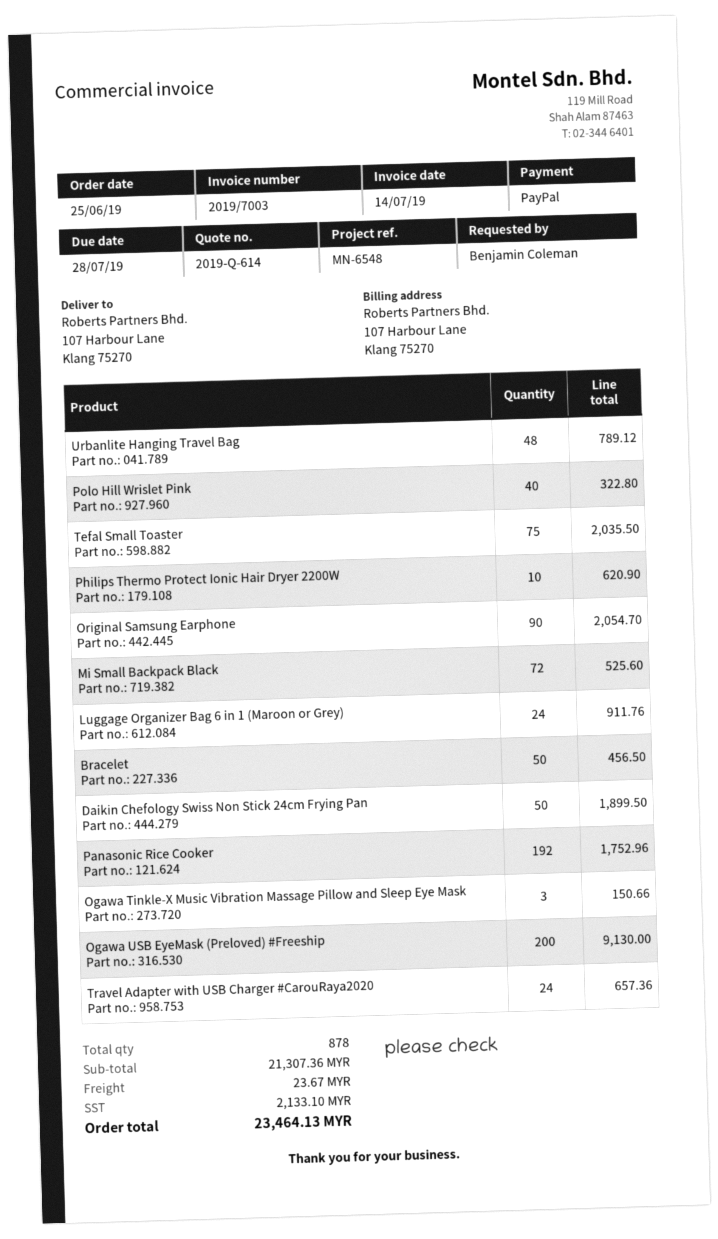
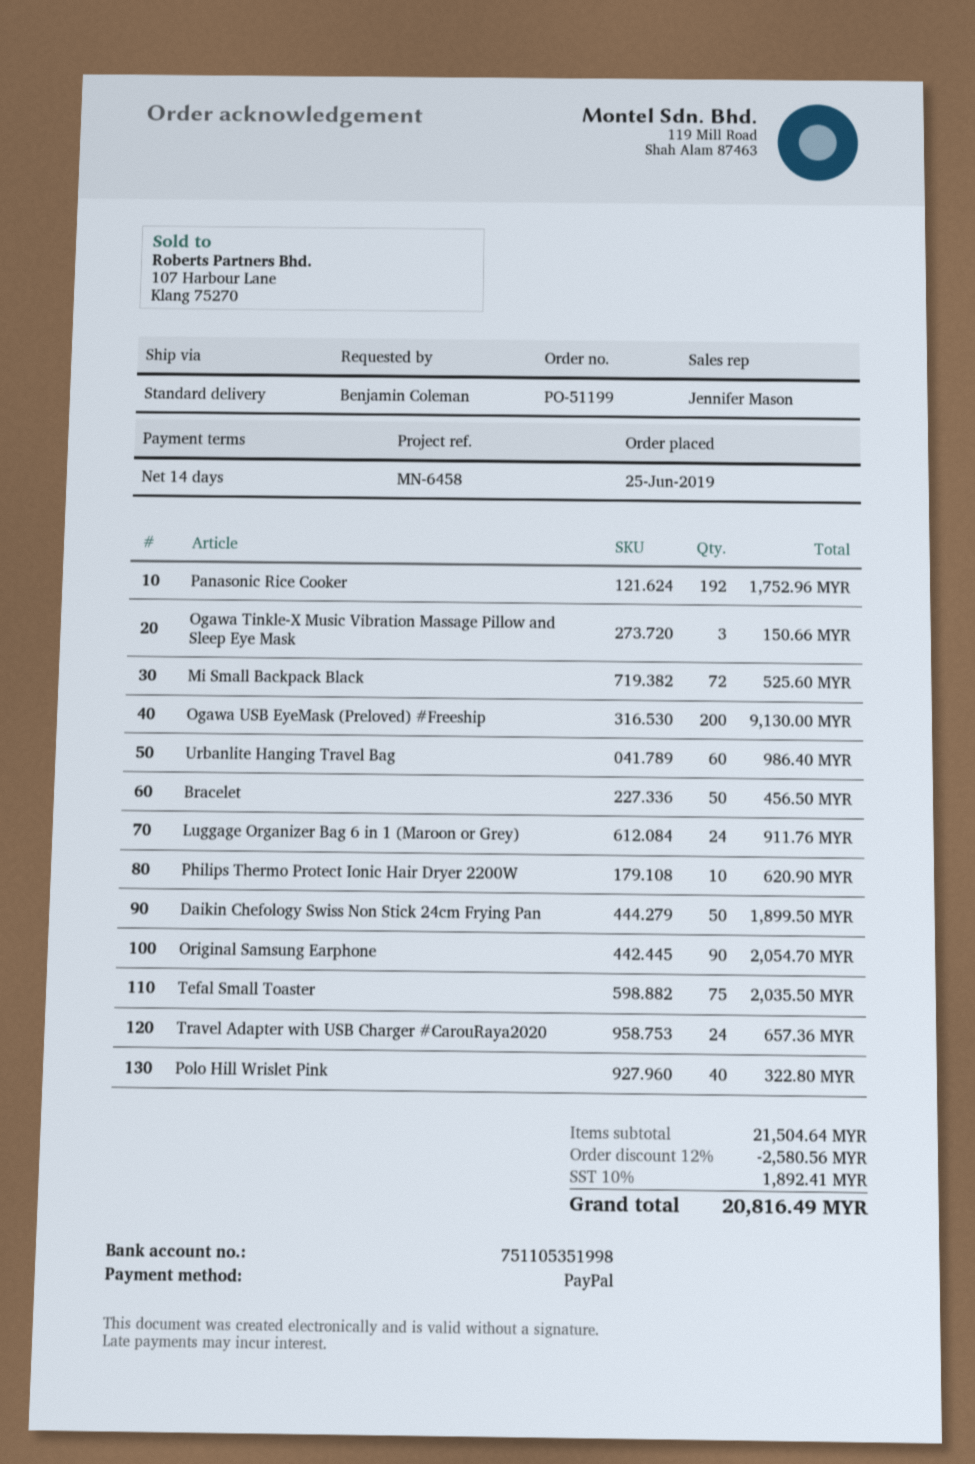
reference: MN-6548 -> MN-6458
Urbanlite Hanging Travel Bag: 48 for 789.12 -> 60 for 986.40
subtotal: 21307.36 -> 21504.64
discount: none -> 12% = 2580.56
shipping: 23.67 -> none
tax: 2133.10 -> 1892.41
total: 23464.13 -> 20816.49

